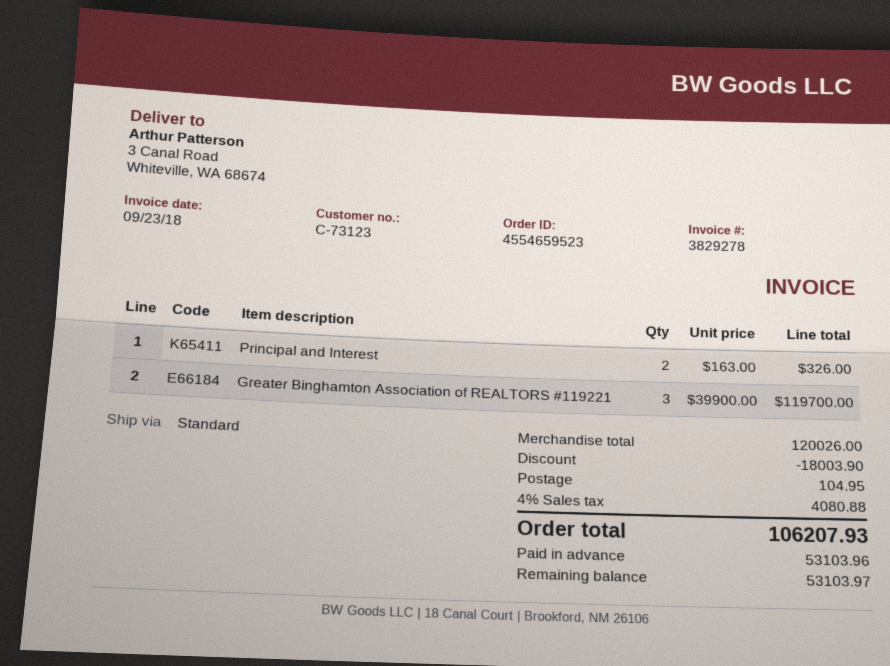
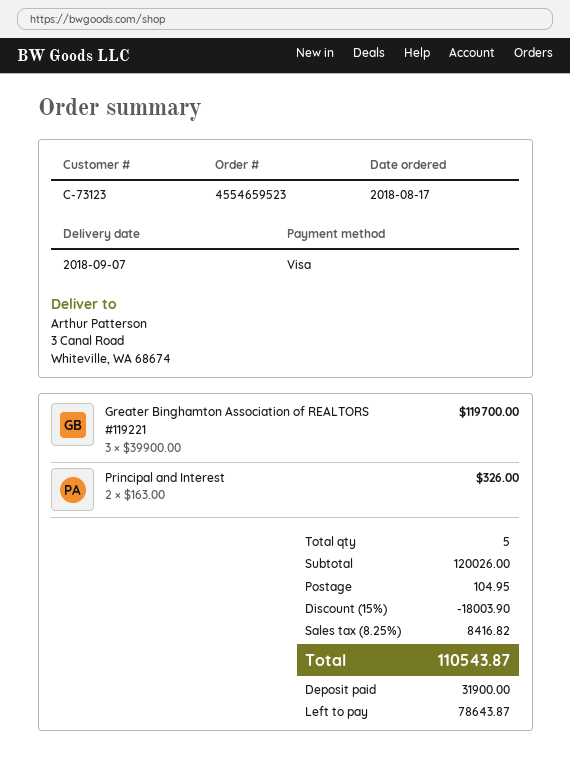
tax: 4% = 4080.88 -> 8.25% = 8416.82
total: 106207.93 -> 110543.87
deposit: 53103.96 -> 31900.00
balance: 53103.97 -> 78643.87

